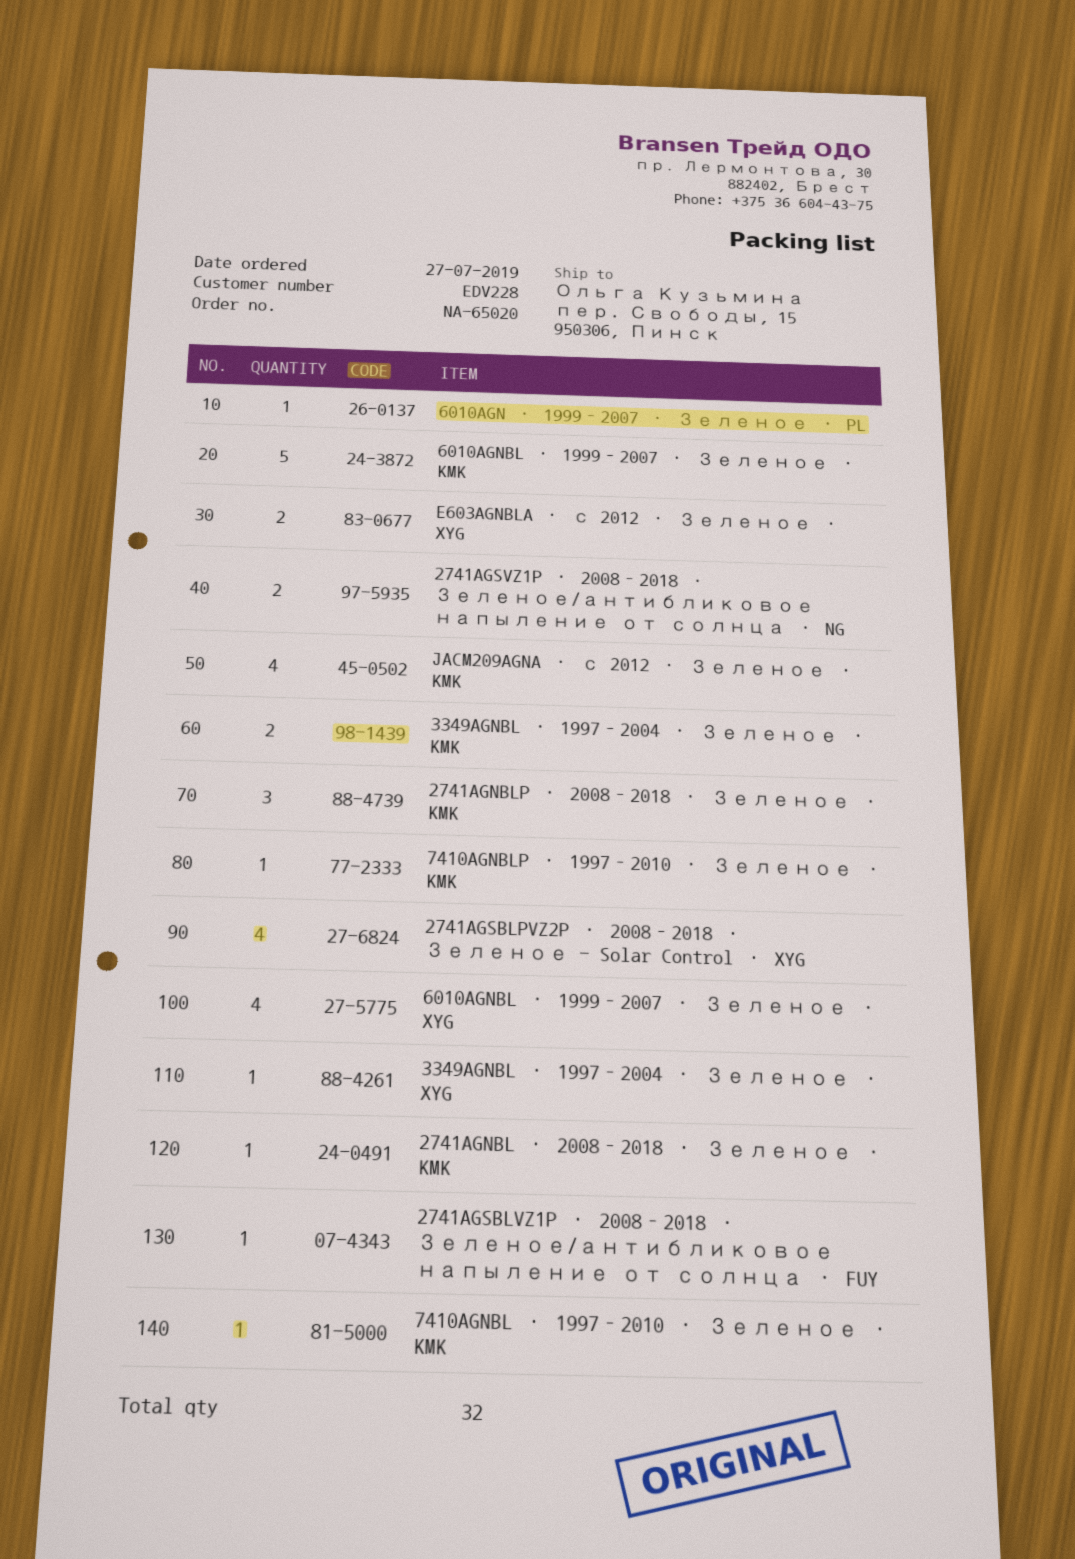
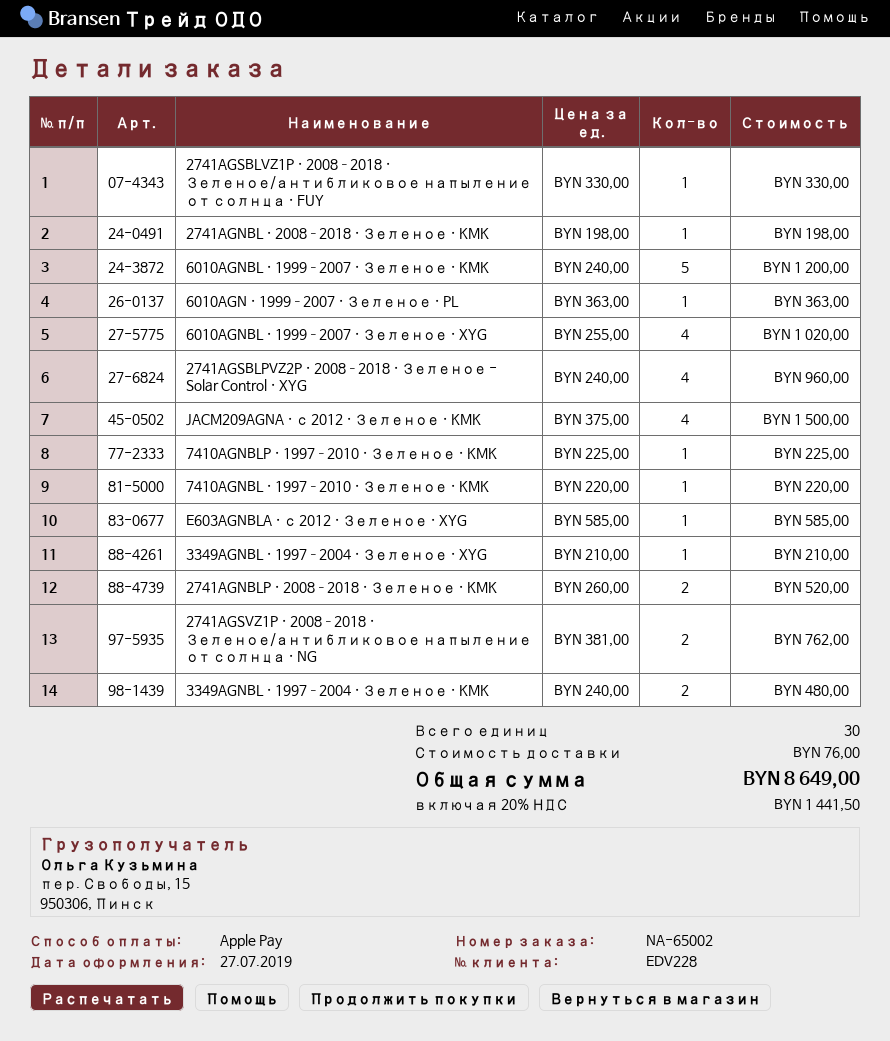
order number: NA-65020 -> NA-65002
E603AGNBLA · с 2012 · Зеленое · XYG: 2 -> 1
2741AGNBLP · 2008–2018 · Зеленое · KMK: 3 -> 2
total quantity: 32 -> 30

